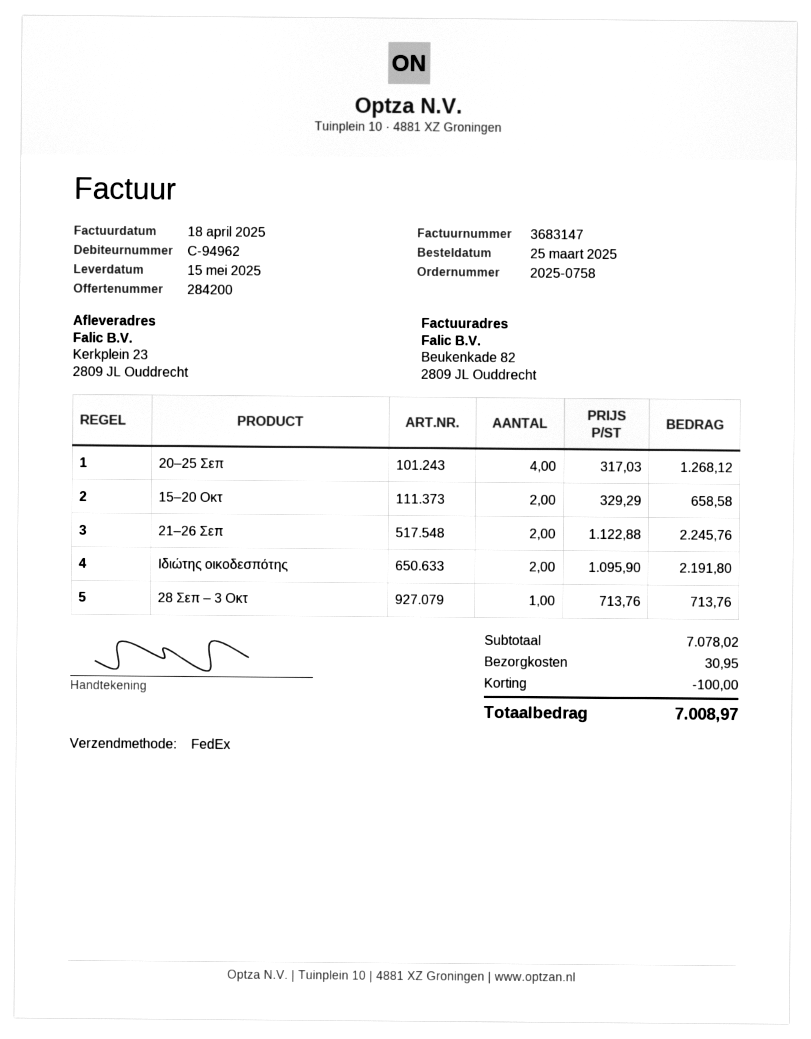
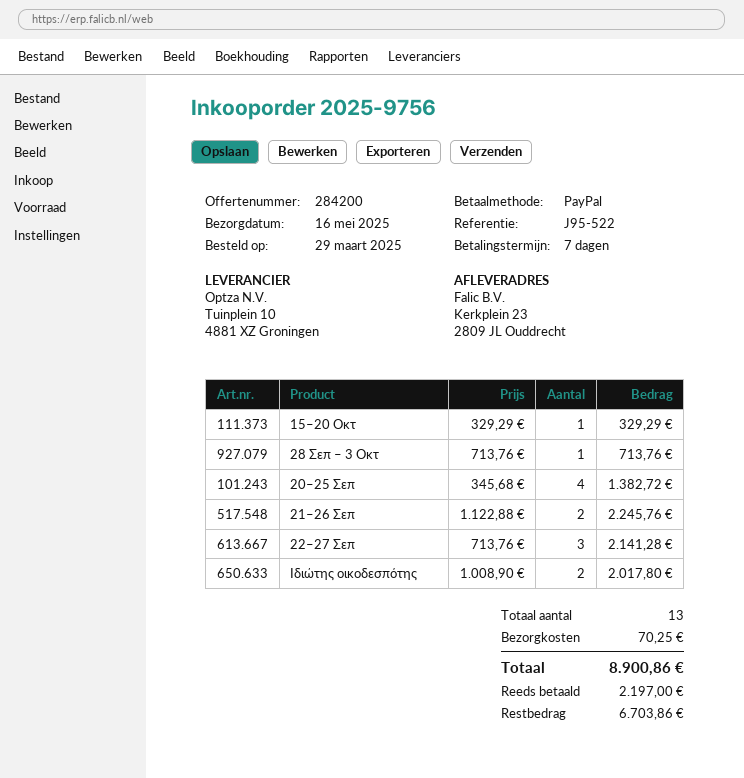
order number: 2025-0758 -> 2025-9756
order date: 2025-03-25 -> 2025-03-29
delivery date: 2025-05-15 -> 2025-05-16
20–25 Σεπ: 4 x 317.03 = 1268.12 -> 4 x 345.68 = 1382.72
15–20 Οκτ: 2 x 329.29 = 658.58 -> 1 x 329.29 = 329.29
Ιδιώτης οικοδεσπότης: 2 x 1095.90 = 2191.80 -> 2 x 1008.90 = 2017.80
22–27 Σεπ: none -> 3 x 713.76 = 2141.28
discount: 100.00 -> none
shipping: 30.95 -> 70.25
total: 7008.97 -> 8900.86

